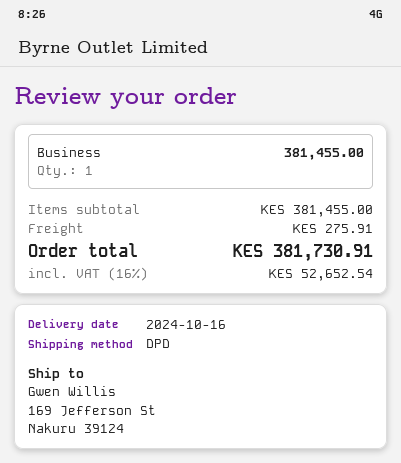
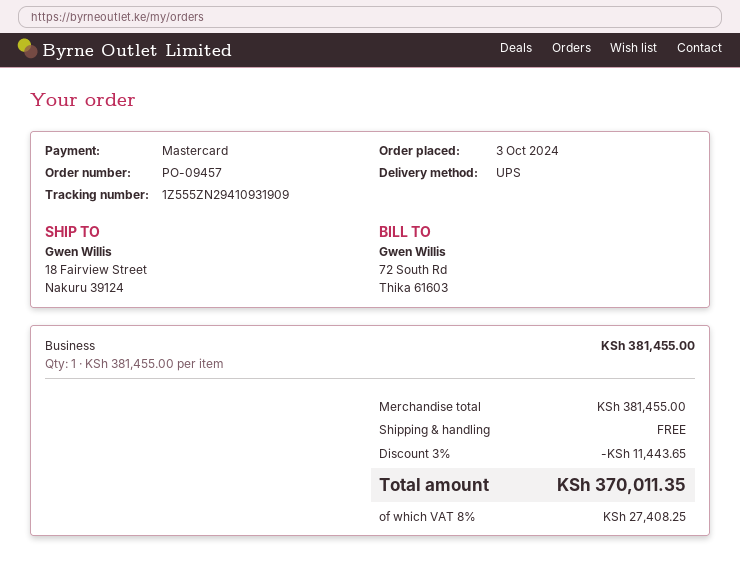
shipping method: DPD -> UPS
ship to: 169 Jefferson St, Nakuru 39124 -> 18 Fairview Street, Nakuru 39124
discount: none -> 3% = 11443.65
shipping: 275.91 -> 0.00
tax: 16% = 52652.54 -> 8% = 27408.25
total: 381730.91 -> 370011.35

